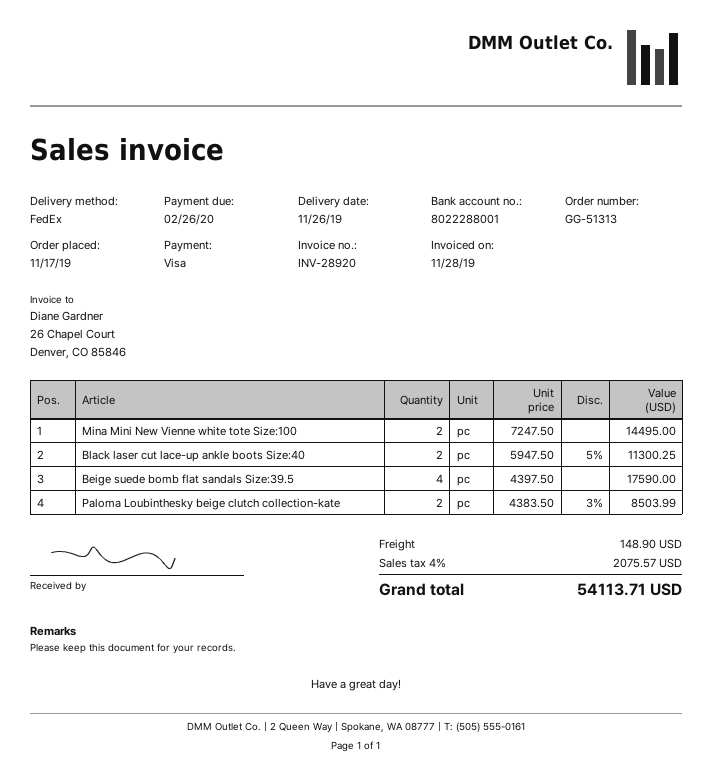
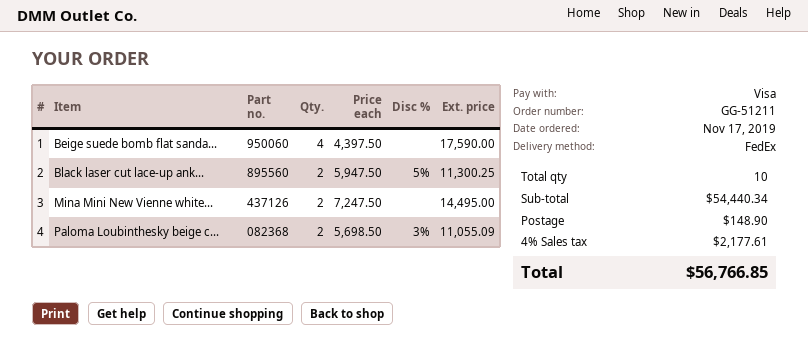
order number: GG-51313 -> GG-51211
Paloma Loubinthesky beige clutch collection-kate: 2 x 4383.50 - 3% = 8503.99 -> 2 x 5698.50 - 3% = 11055.09
tax: 4% = 2075.57 -> 4% = 2177.61
total: 54113.71 -> 56766.85

